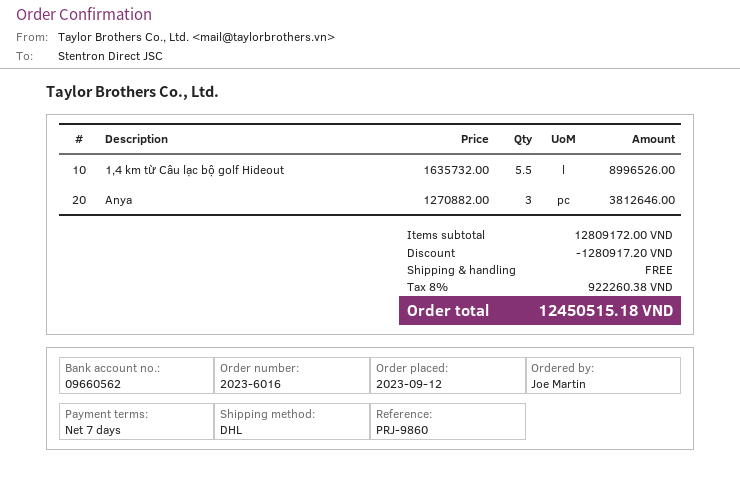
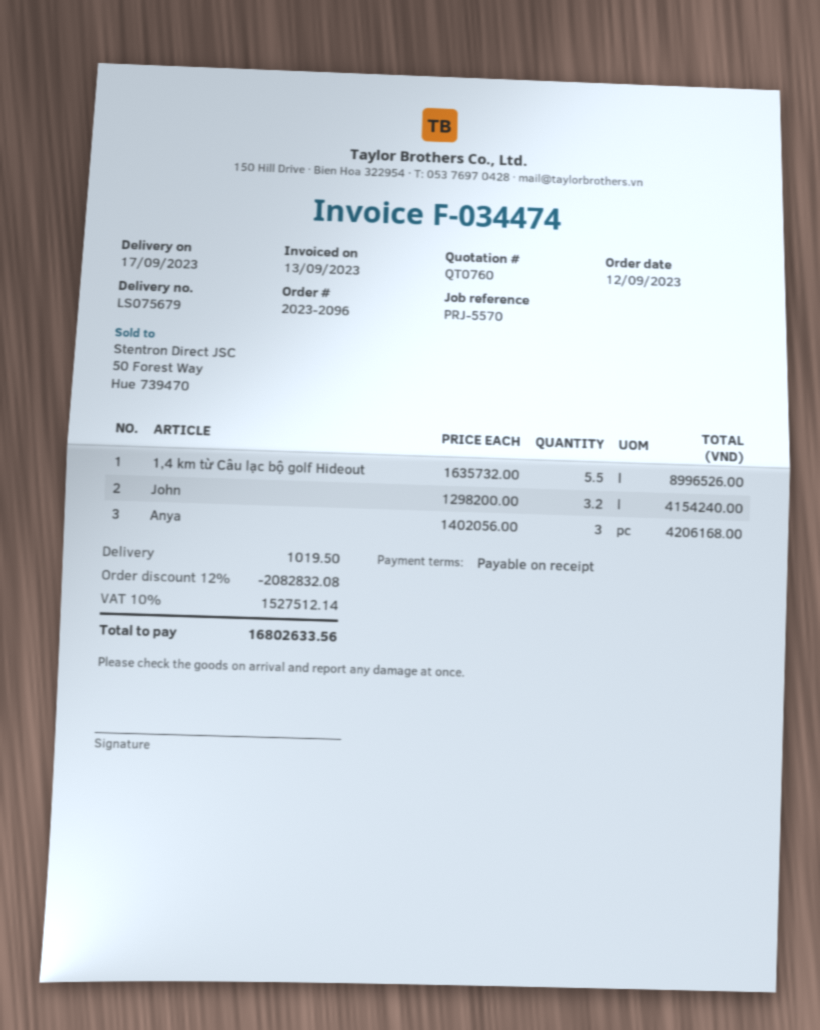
order number: 2023-6016 -> 2023-2096
payment terms: 7 days -> on receipt
reference: PRJ-9860 -> PRJ-5570
Anya: 3 x 1270882.00 = 3812646.00 -> 3 x 1402056.00 = 4206168.00
John: none -> 3.2 x 1298200.00 = 4154240.00
discount: 1280917.20 -> 2082832.08
shipping: 0.00 -> 1019.50
tax: 8% = 922260.38 -> 10% = 1527512.14
total: 12450515.18 -> 16802633.56

